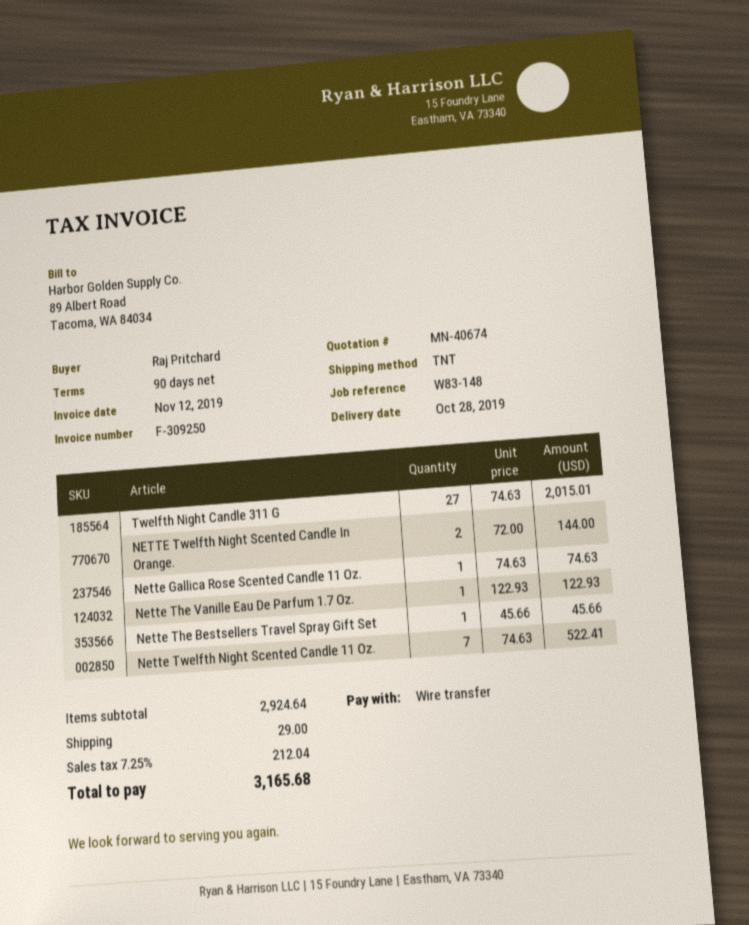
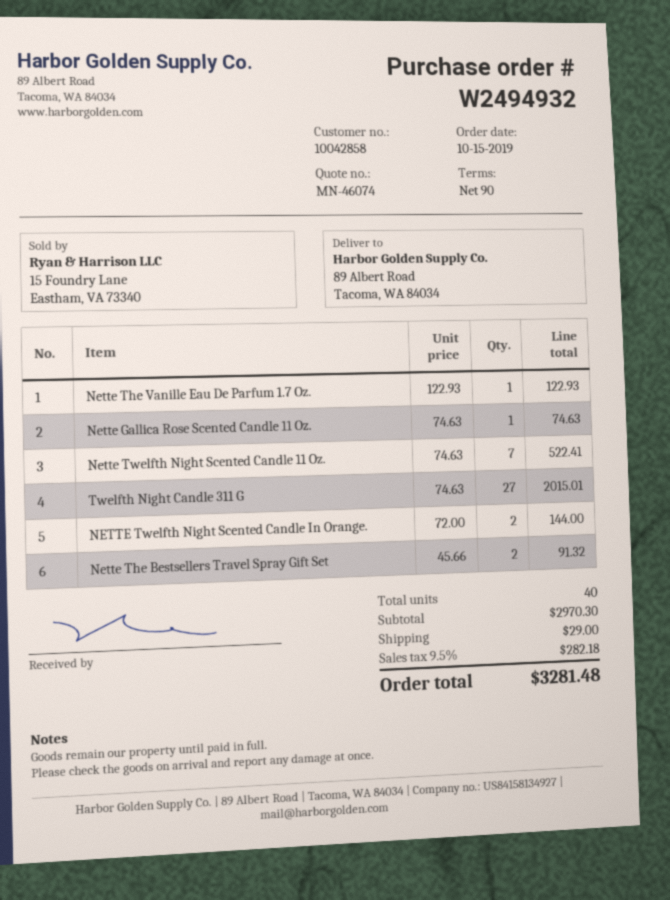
quote number: MN-40674 -> MN-46074
Nette The Bestsellers Travel Spray Gift Set: 1 x 45.66 = 45.66 -> 2 x 45.66 = 91.32
subtotal: 2924.64 -> 2970.30
tax: 7.25% = 212.04 -> 9.5% = 282.18
total: 3165.68 -> 3281.48

